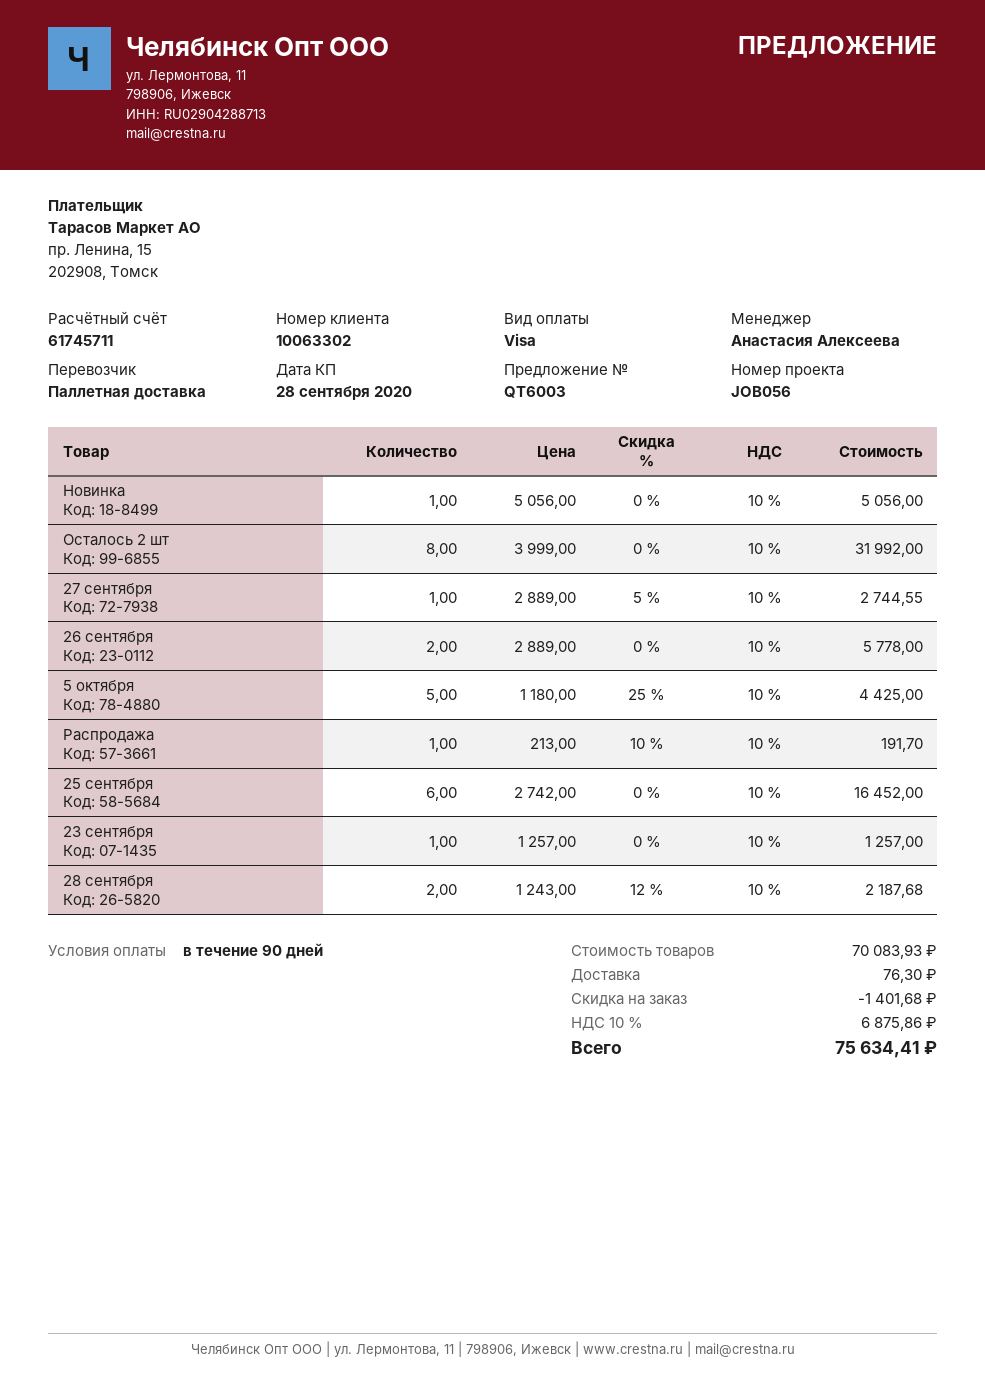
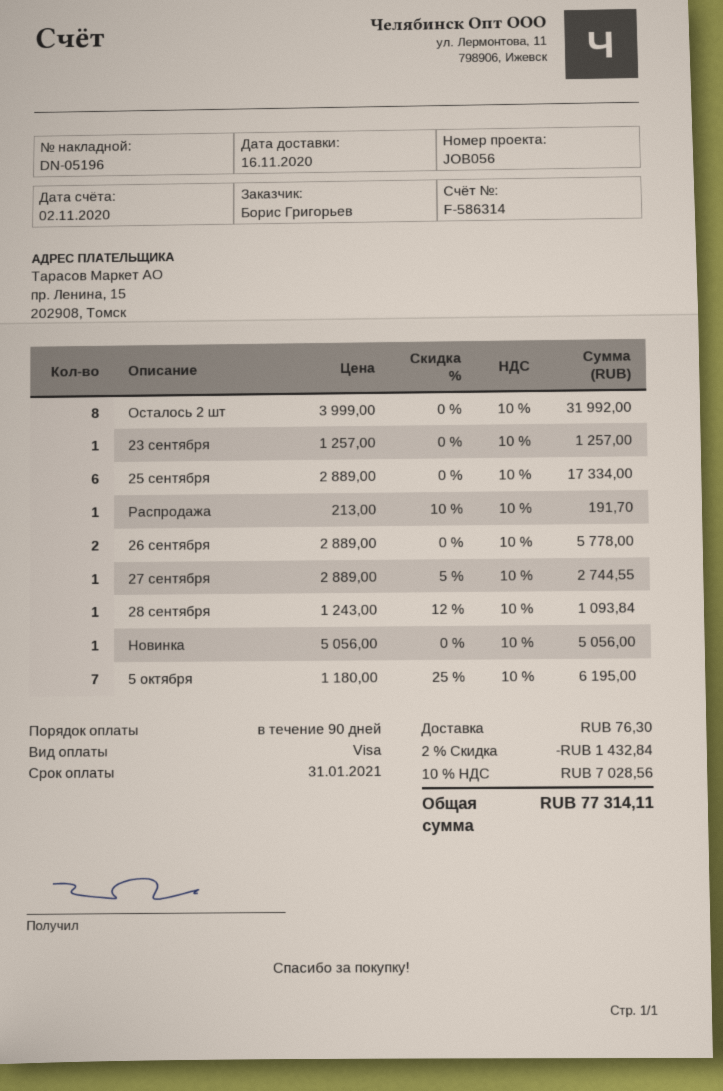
5 октября: 5 x 1180.00 - 25% = 4425.00 -> 7 x 1180.00 - 25% = 6195.00
25 сентября: 6 x 2742.00 = 16452.00 -> 6 x 2889.00 = 17334.00
28 сентября: 2 x 1243.00 - 12% = 2187.68 -> 1 x 1243.00 - 12% = 1093.84
discount: 1401.68 -> 1432.84
tax: 10% = 6875.86 -> 10% = 7028.56
total: 75634.41 -> 77314.11

